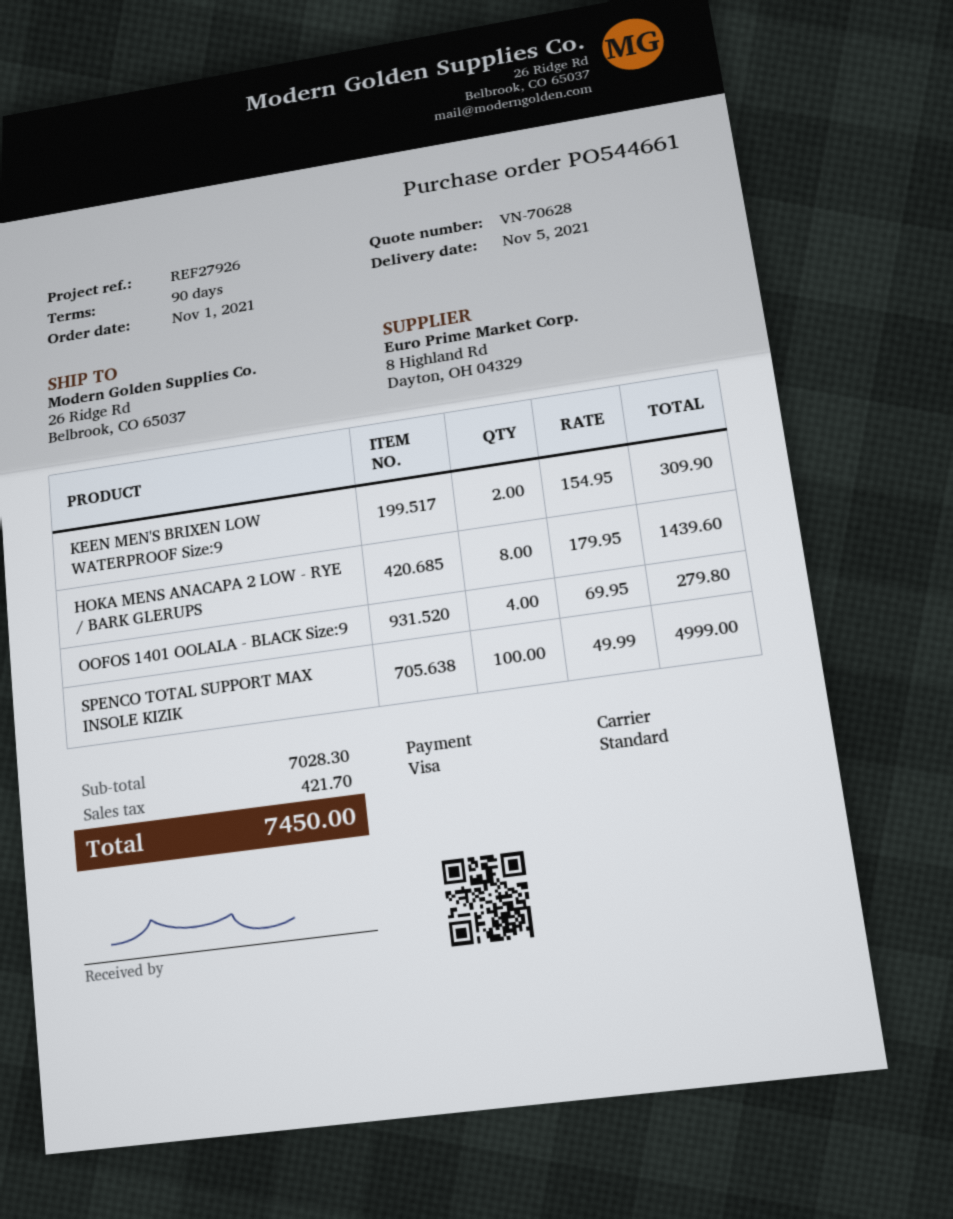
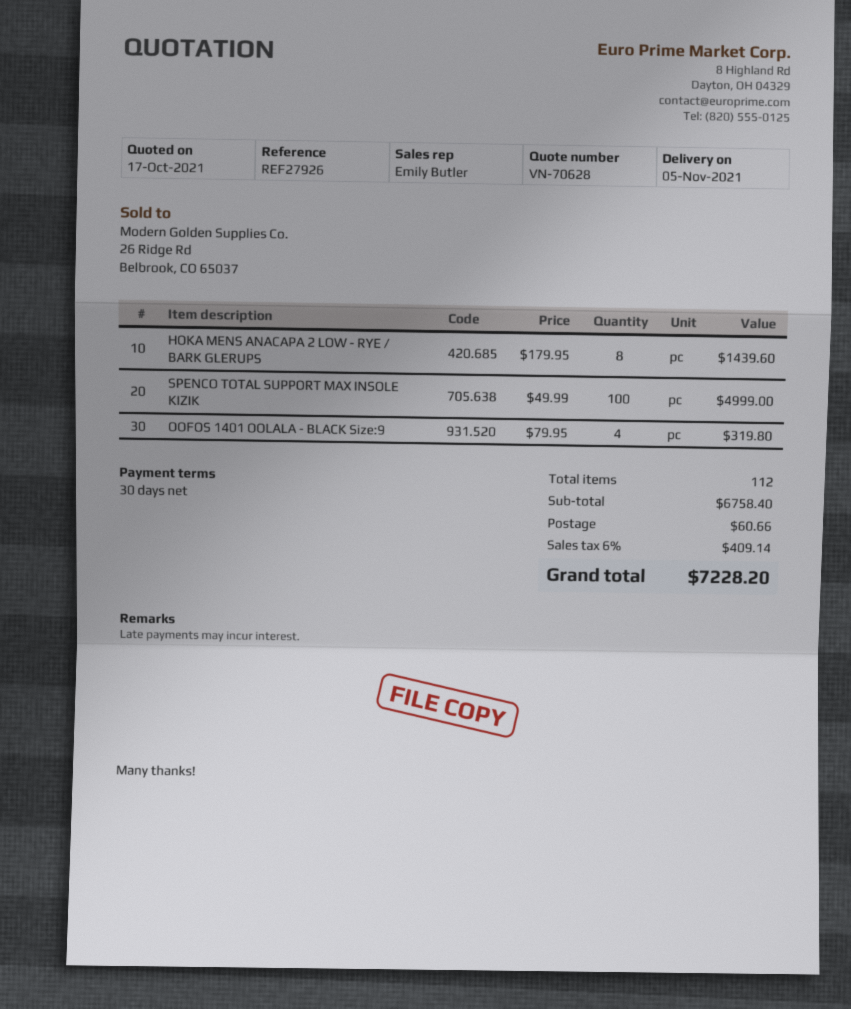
payment terms: 90 days -> 30 days
KEEN MEN'S BRIXEN LOW WATERPROOF Size:9: 2 x 154.95 = 309.90 -> none
OOFOS 1401 OOLALA - BLACK Size:9: 4 x 69.95 = 279.80 -> 4 x 79.95 = 319.80
subtotal: 7028.30 -> 6758.40
shipping: none -> 60.66
tax: 421.70 -> 409.14
total: 7450.00 -> 7228.20

